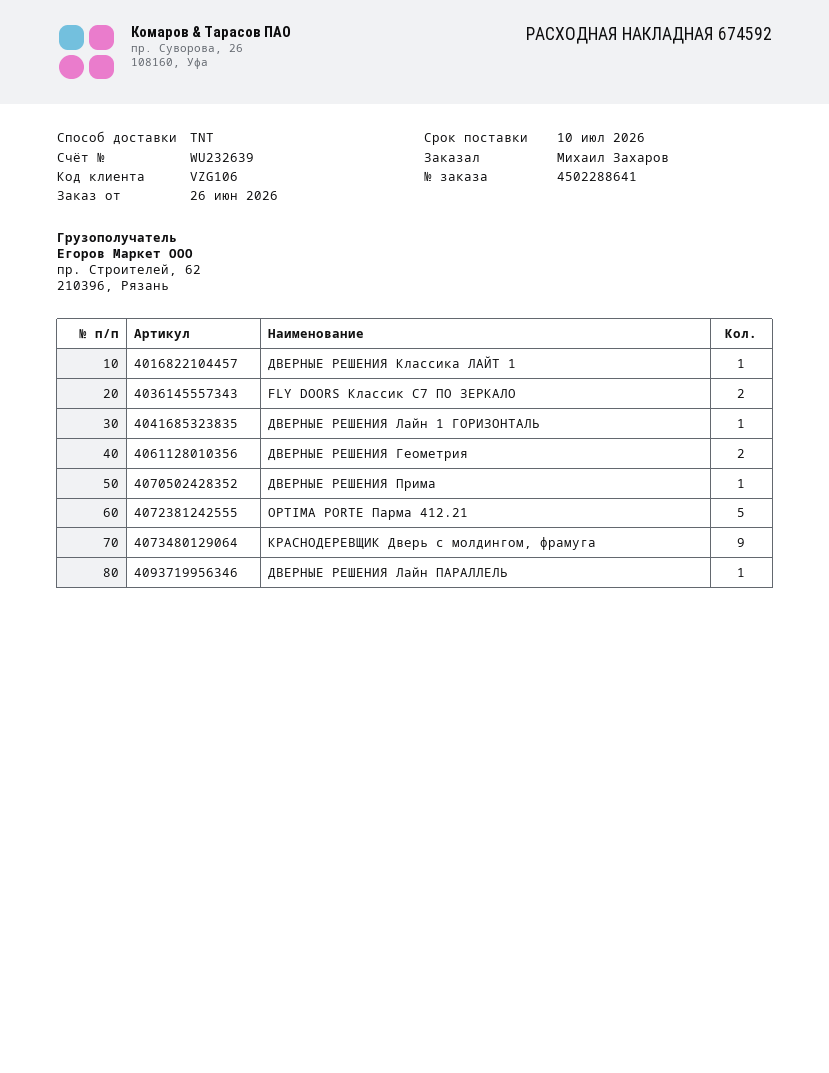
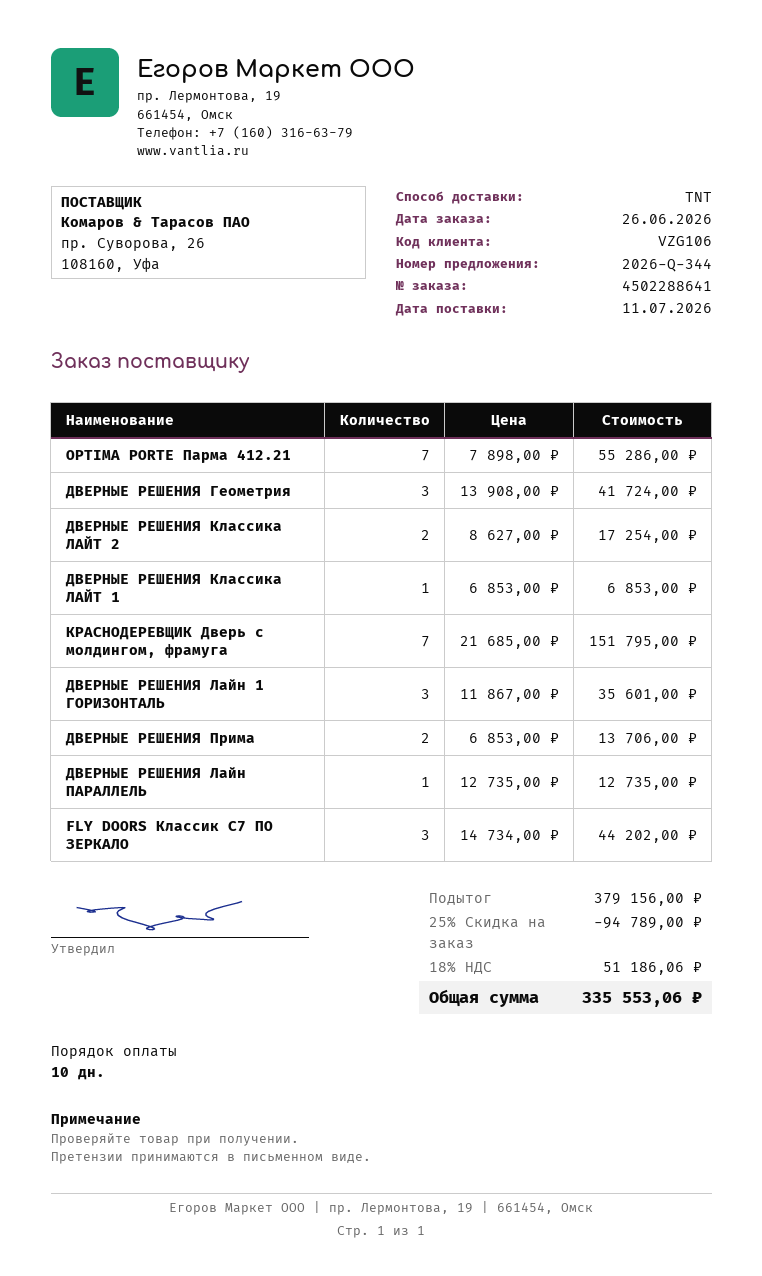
delivery date: 2026-07-10 -> 2026-07-11
FLY DOORS Классик C7 ПО ЗЕРКАЛО: 2 -> 3
ДВЕРНЫЕ РЕШЕНИЯ Лайн 1 ГОРИЗОНТАЛЬ: 1 -> 3
ДВЕРНЫЕ РЕШЕНИЯ Геометрия: 2 -> 3
ДВЕРНЫЕ РЕШЕНИЯ Прима: 1 -> 2
OPTIMA PORTE Парма 412.21: 5 -> 7
КРАСНОДЕРЕВЩИК Дверь с молдингом, фрамуга: 9 -> 7
ДВЕРНЫЕ РЕШЕНИЯ Классика ЛАЙТ 2: none -> 2

